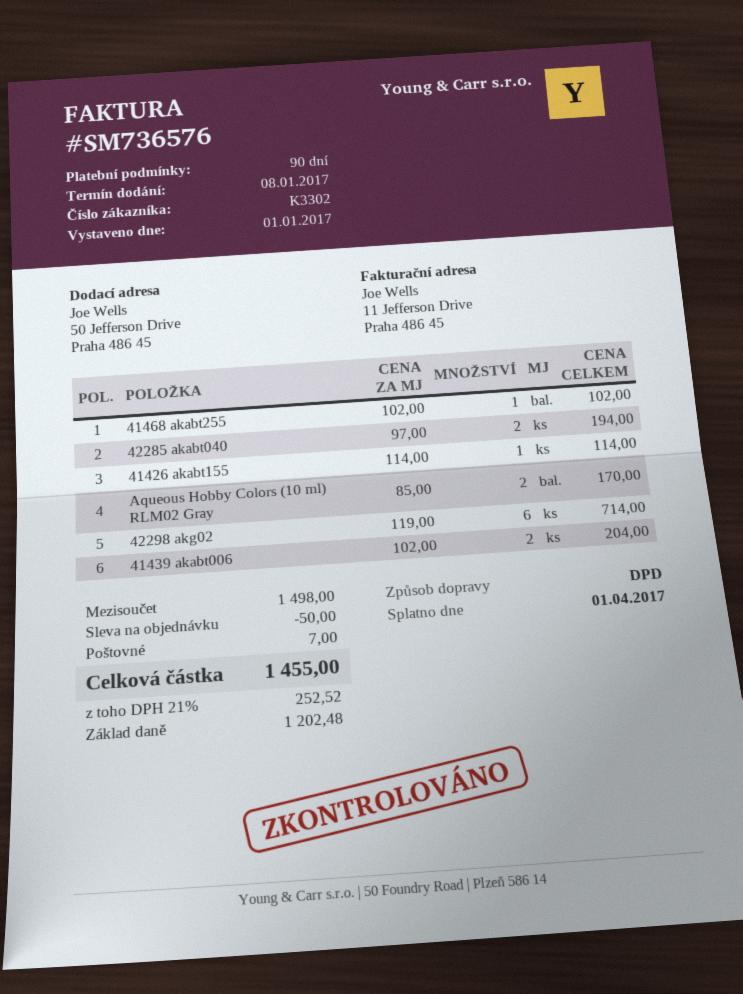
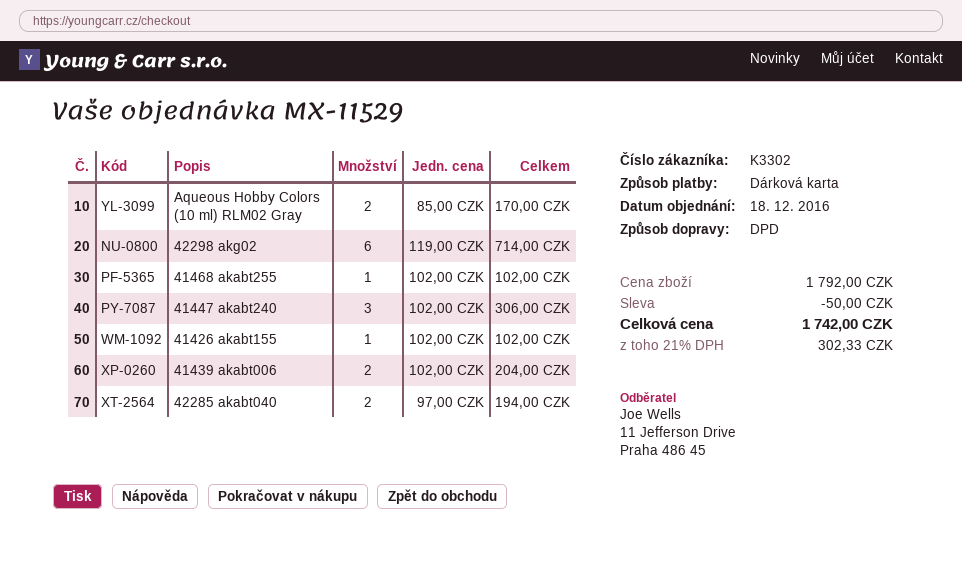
41426 akabt155: 1 x 114.00 = 114.00 -> 1 x 102.00 = 102.00
41447 akabt240: none -> 3 x 102.00 = 306.00
subtotal: 1498.00 -> 1792.00
shipping: 7.00 -> none
tax: 21% = 252.52 -> 21% = 302.33
total: 1455.00 -> 1742.00

